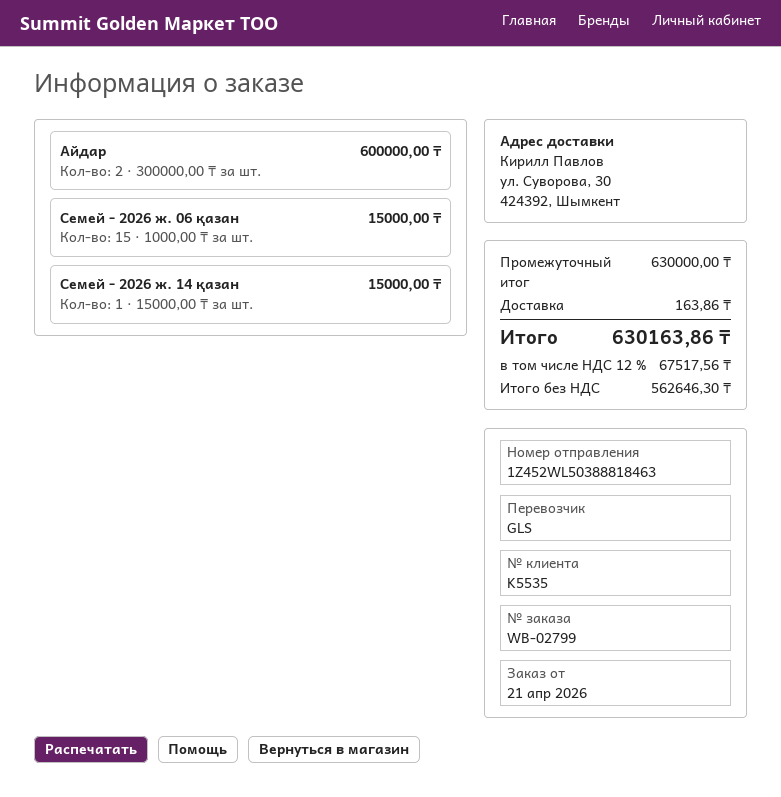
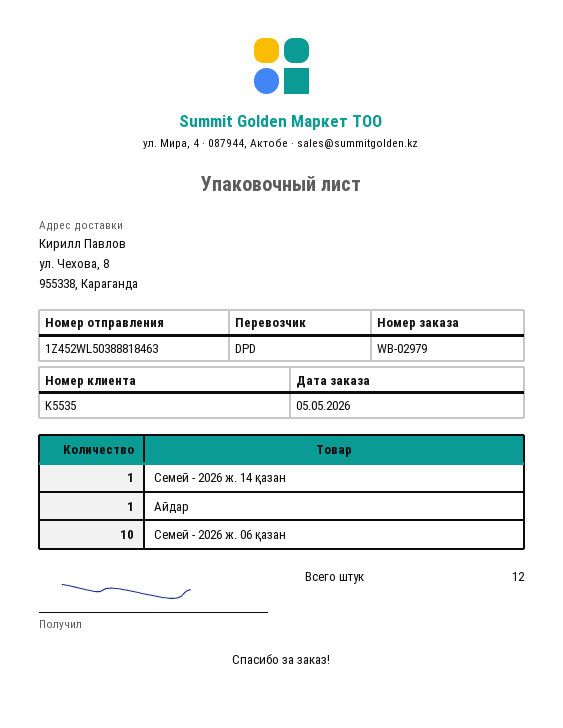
order number: WB-02799 -> WB-02979
order date: 2026-04-21 -> 2026-05-05
shipping method: GLS -> DPD
ship to: ул. Суворова, 30, 424392, Шымкент -> ул. Чехова, 8, 955338, Караганда
Айдар: 2 -> 1
Семей - 2026 ж. 06 қазан: 15 -> 10

